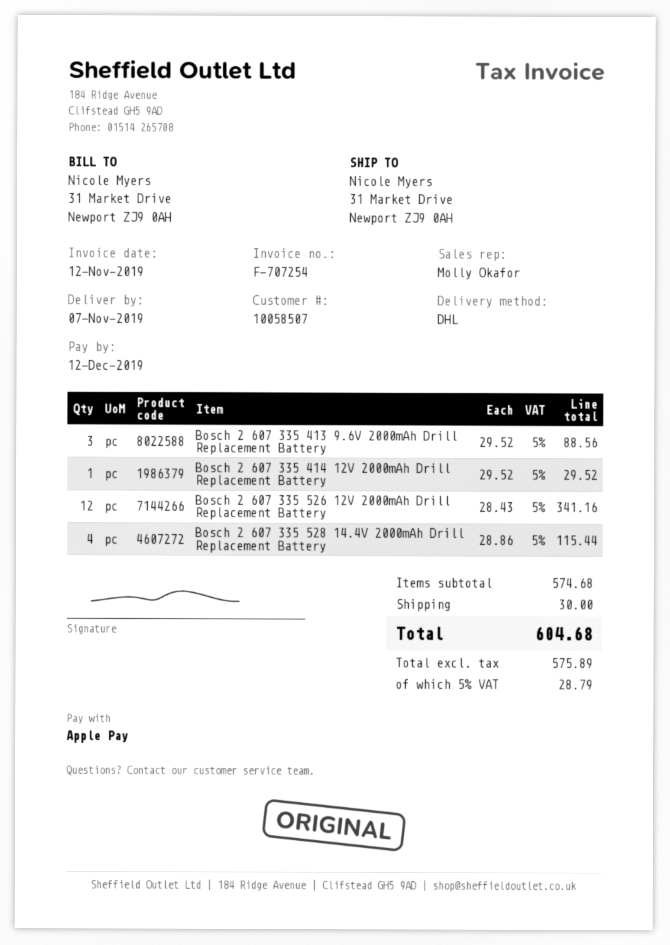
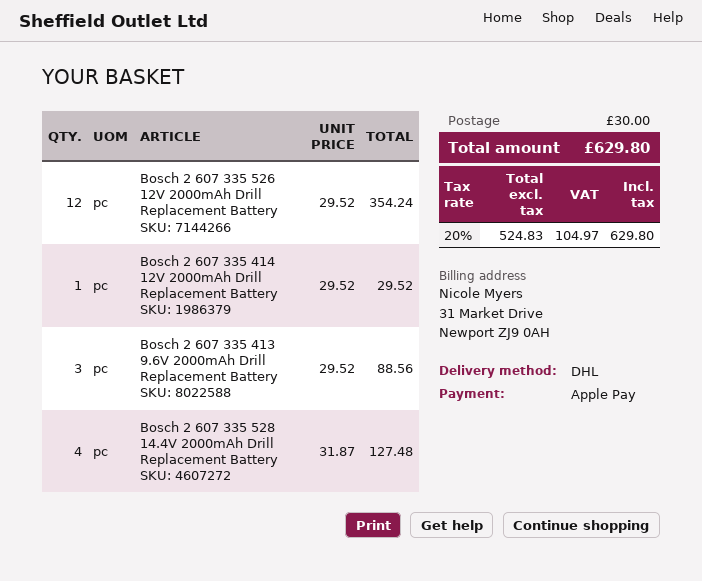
Bosch 2 607 335 526 12V 2000mAh Drill Replacement Battery: 12 x 28.43 = 341.16 -> 12 x 29.52 = 354.24
Bosch 2 607 335 528 14.4V 2000mAh Drill Replacement Battery: 4 x 28.86 = 115.44 -> 4 x 31.87 = 127.48
net: 575.89 -> 524.83
tax: 5% = 28.79 -> 20% = 104.97
total: 604.68 -> 629.80

